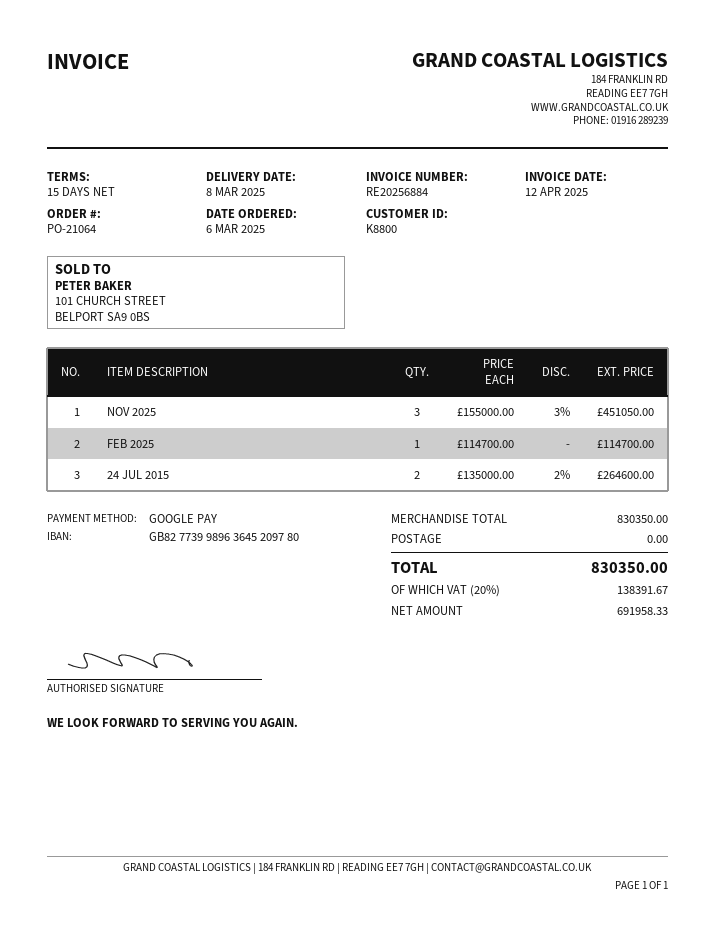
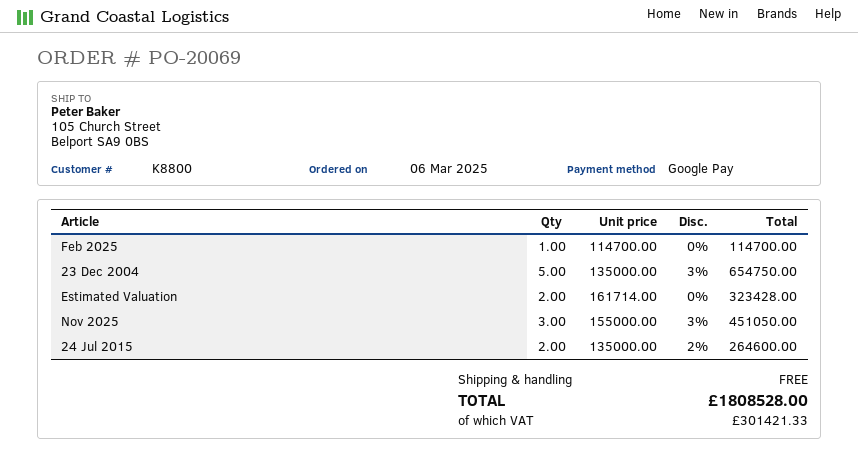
order number: PO-21064 -> PO-20069
23 Dec 2004: none -> 5 x 135000.00 - 3% = 654750.00
Estimated Valuation: none -> 2 x 161714.00 = 323428.00
tax: 138391.67 -> 301421.33
total: 830350.00 -> 1808528.00

